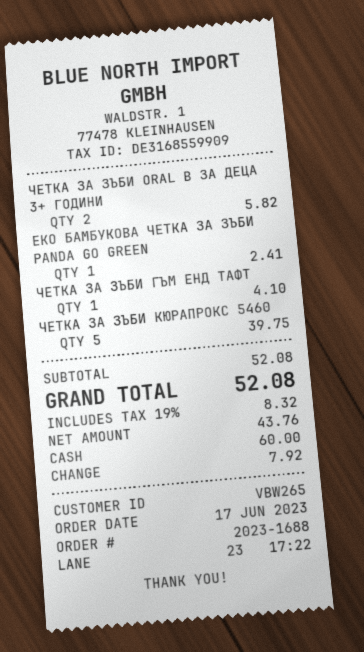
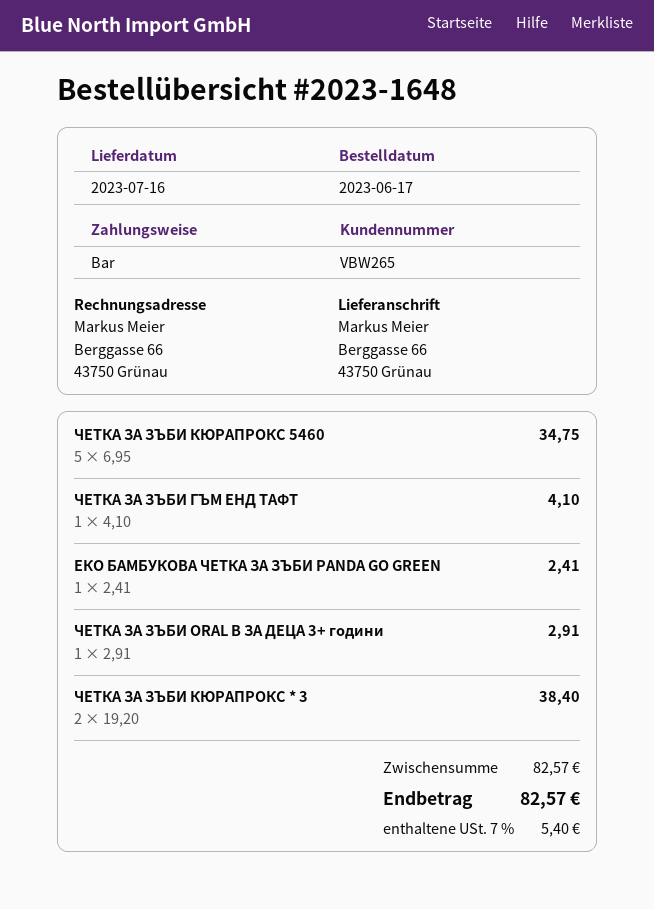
order number: 2023-1688 -> 2023-1648
ЧЕТКА ЗА ЗЪБИ ORAL B ЗА ДЕЦА 3+ ГОДИНИ: 2 for 5.82 -> 1 for 2.91
ЧЕТКА ЗА ЗЪБИ КЮРАПРОКС 5460: 5 for 39.75 -> 5 for 34.75
ЧЕТКА ЗА ЗЪБИ КЮРАПРОКС * 3: none -> 2 for 38.40
subtotal: 52.08 -> 82.57
tax: 19% = 8.32 -> 7% = 5.40
total: 52.08 -> 82.57

